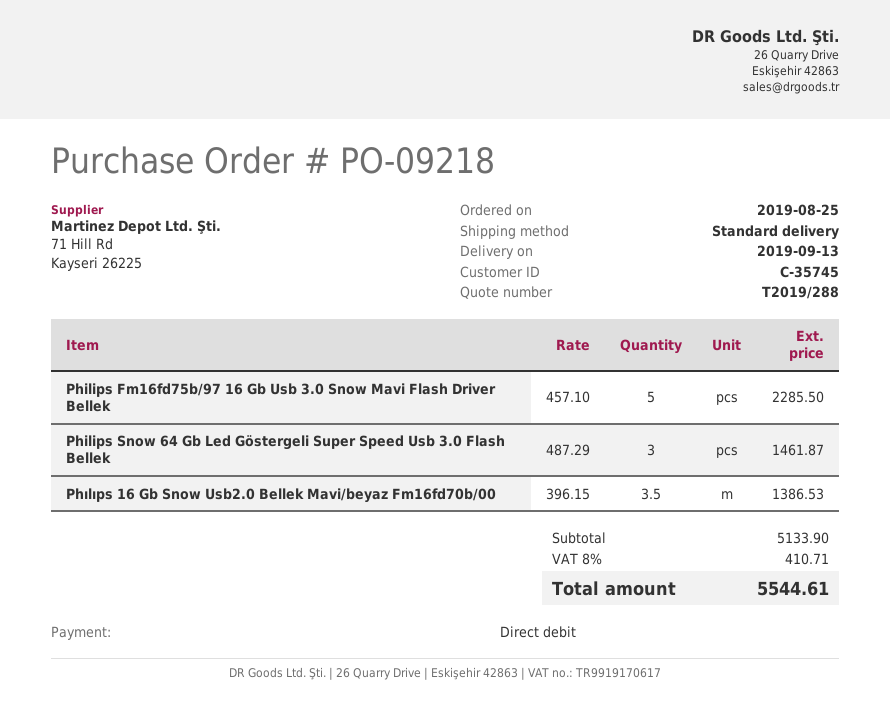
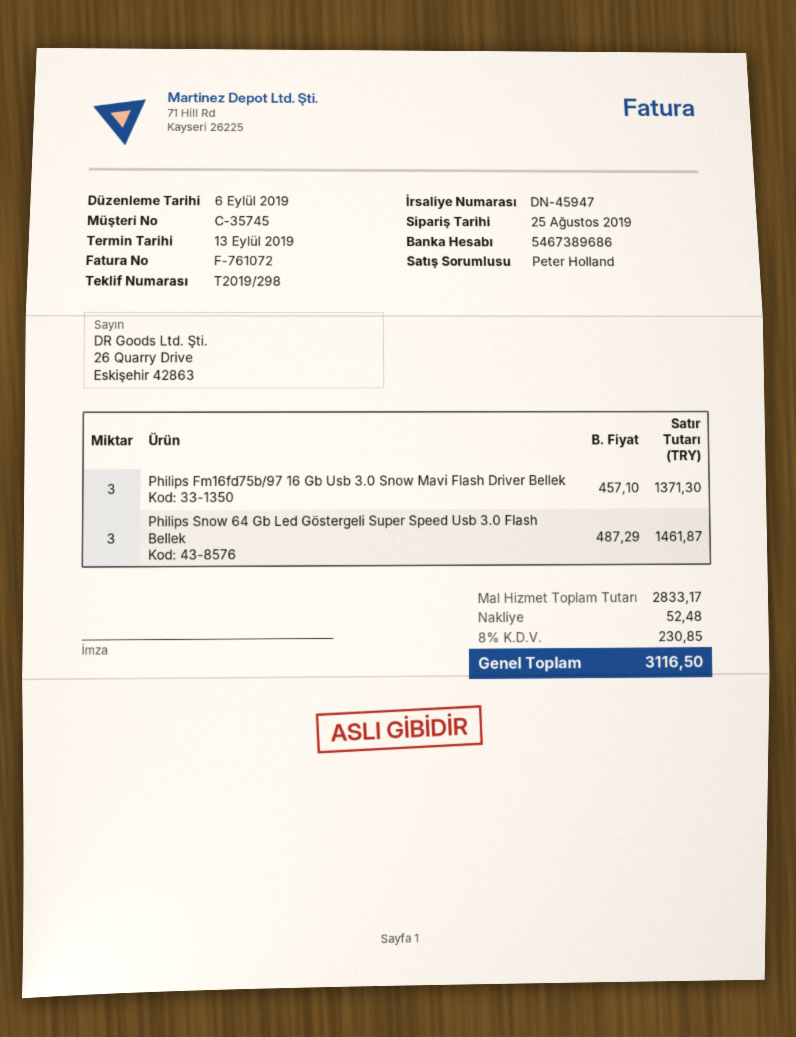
quote number: T2019/288 -> T2019/298
Philips Fm16fd75b/97 16 Gb Usb 3.0 Snow Mavi Flash Driver Bellek: 5 x 457.10 = 2285.50 -> 3 x 457.10 = 1371.30
Phılıps 16 Gb Snow Usb2.0 Bellek Mavi/beyaz Fm16fd70b/00: 3.5 x 396.15 = 1386.53 -> none
subtotal: 5133.90 -> 2833.17
shipping: none -> 52.48
tax: 8% = 410.71 -> 8% = 230.85
total: 5544.61 -> 3116.50

